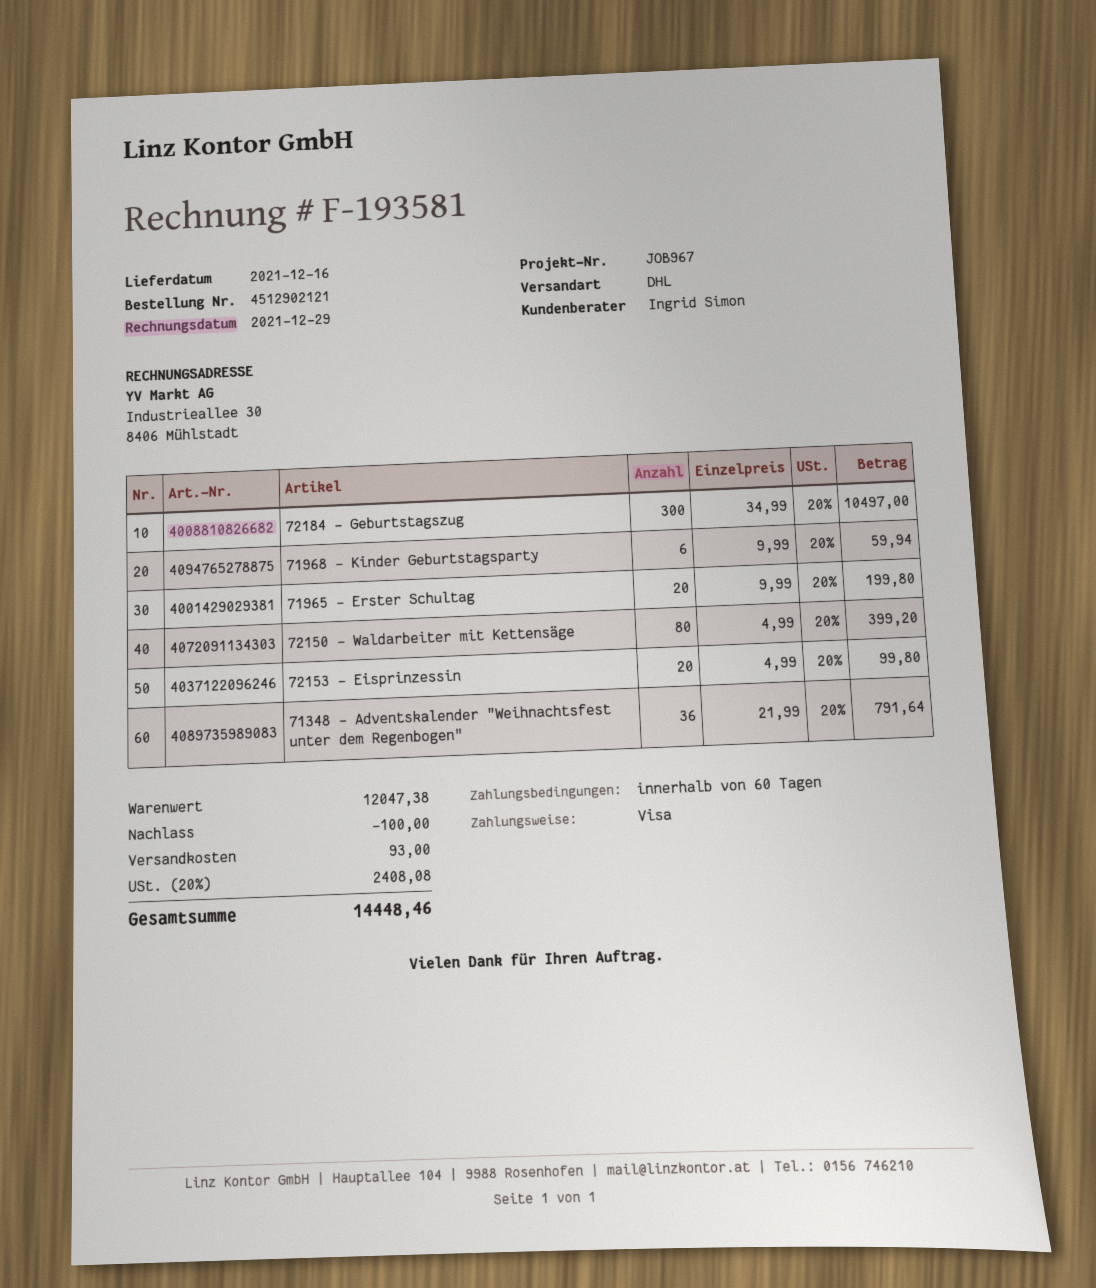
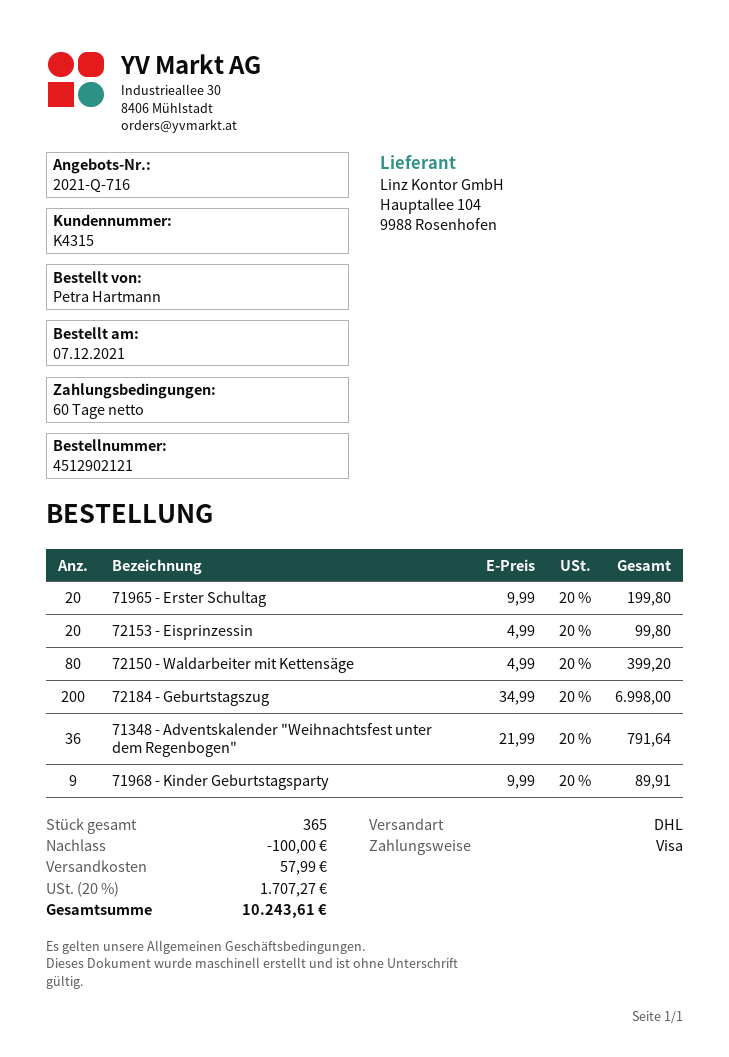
72184 - Geburtstagszug: 300 x 34.99 = 10497.00 -> 200 x 34.99 = 6998.00
71968 - Kinder Geburtstagsparty: 6 x 9.99 = 59.94 -> 9 x 9.99 = 89.91
shipping: 93.00 -> 57.99
tax: 20% = 2408.08 -> 20% = 1707.27
total: 14448.46 -> 10243.61

